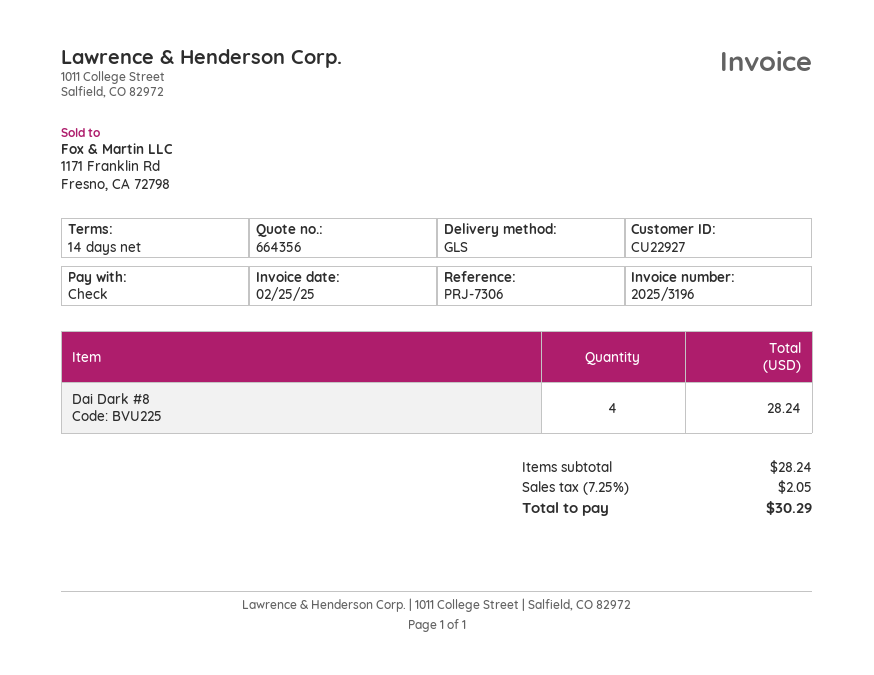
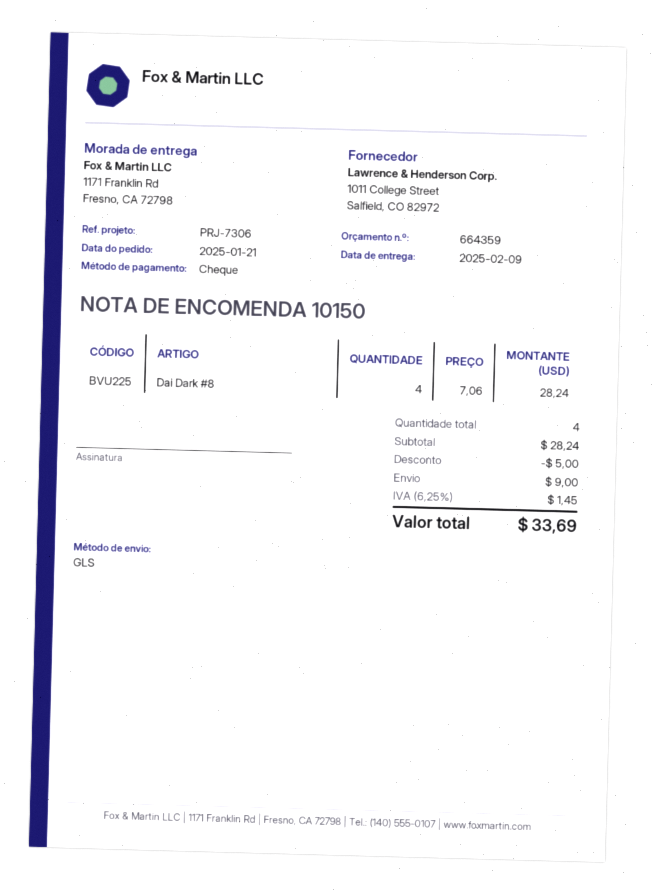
quote number: 664356 -> 664359
discount: none -> 5.00
shipping: none -> 9.00
tax: 7.25% = 2.05 -> 6.25% = 1.45
total: 30.29 -> 33.69

